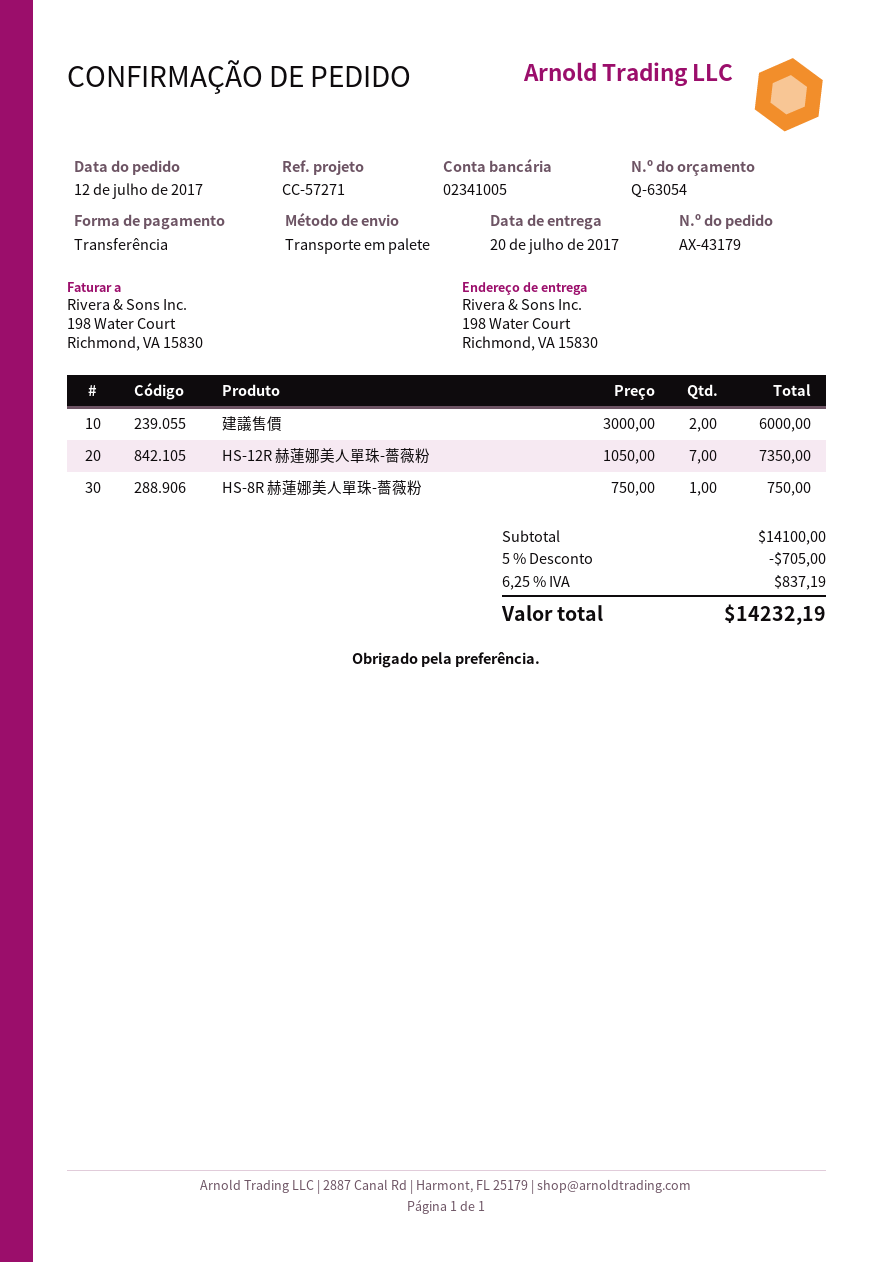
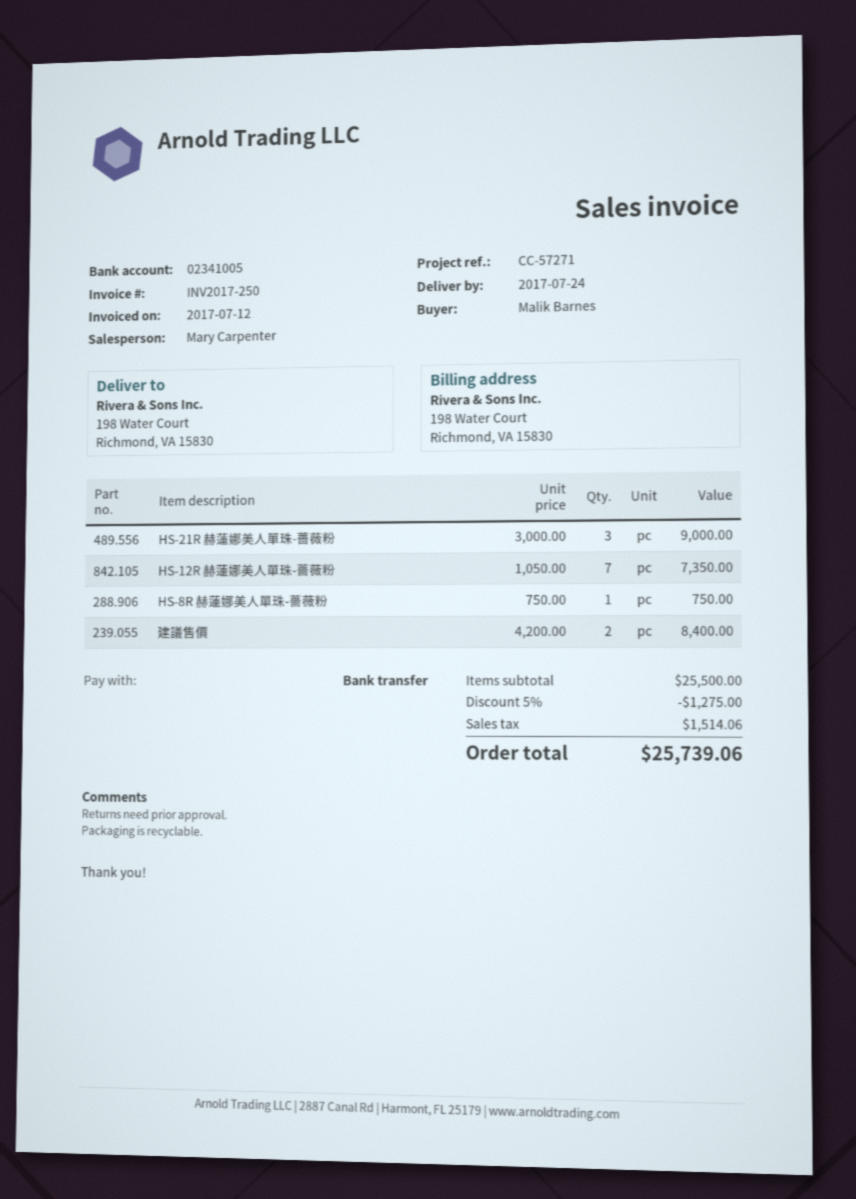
delivery date: 2017-07-20 -> 2017-07-24
建議售價: 2 x 3000.00 = 6000.00 -> 2 x 4200.00 = 8400.00
HS-21R 赫蓮娜美人單珠-薔薇粉: none -> 3 x 3000.00 = 9000.00
subtotal: 14100.00 -> 25500.00
discount: 5% = 705.00 -> 5% = 1275.00
tax: 837.19 -> 1514.06
total: 14232.19 -> 25739.06

